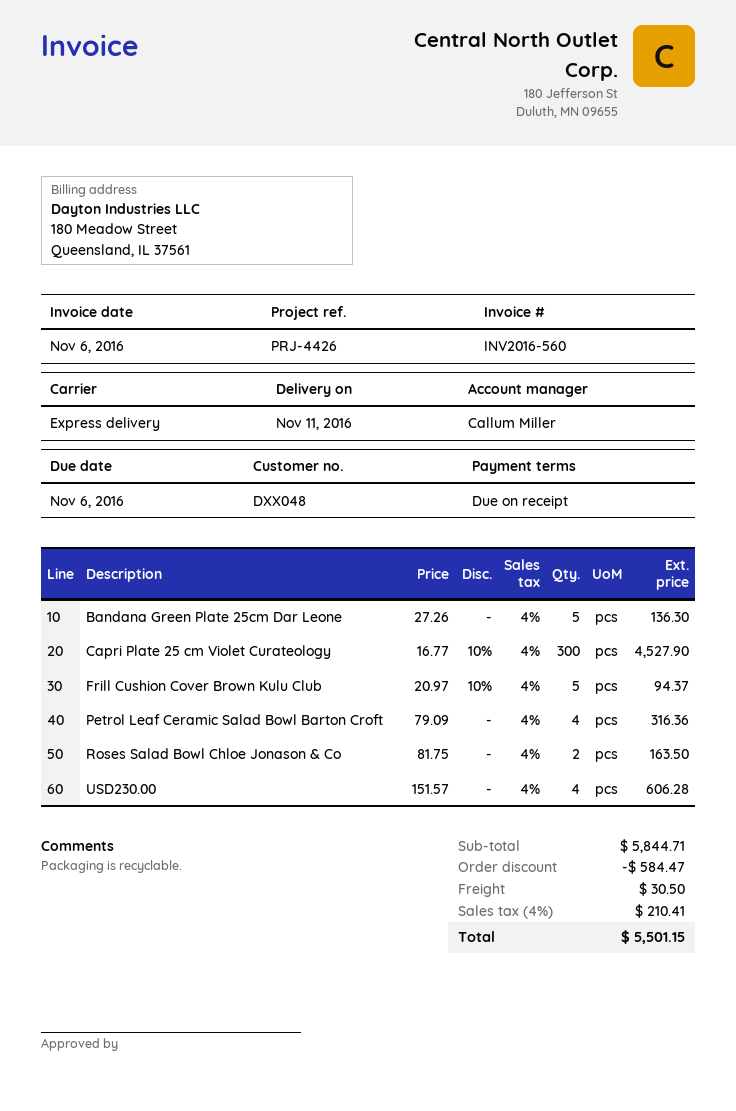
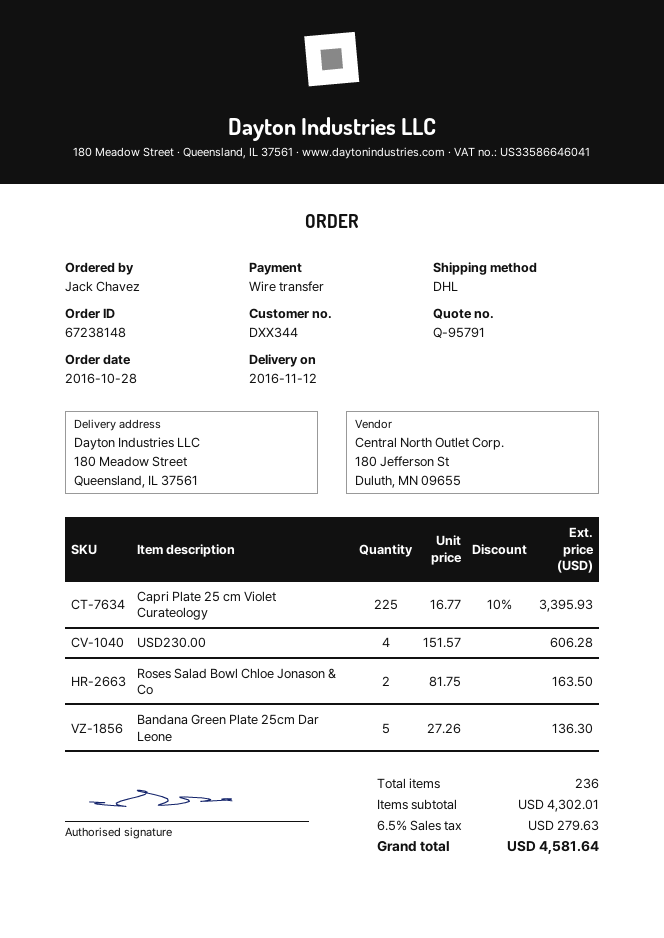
delivery date: 2016-11-11 -> 2016-11-12
customer number: DXX048 -> DXX344
shipping method: express -> DHL
Capri Plate 25 cm Violet Curateology: 300 x 16.77 - 10% = 4527.90 -> 225 x 16.77 - 10% = 3395.93
Frill Cushion Cover Brown Kulu Club: 5 x 20.97 - 10% = 94.37 -> none
Petrol Leaf Ceramic Salad Bowl Barton Croft: 4 x 79.09 = 316.36 -> none
subtotal: 5844.71 -> 4302.01
discount: 584.47 -> none
shipping: 30.50 -> none
tax: 4% = 210.41 -> 6.5% = 279.63
total: 5501.15 -> 4581.64

